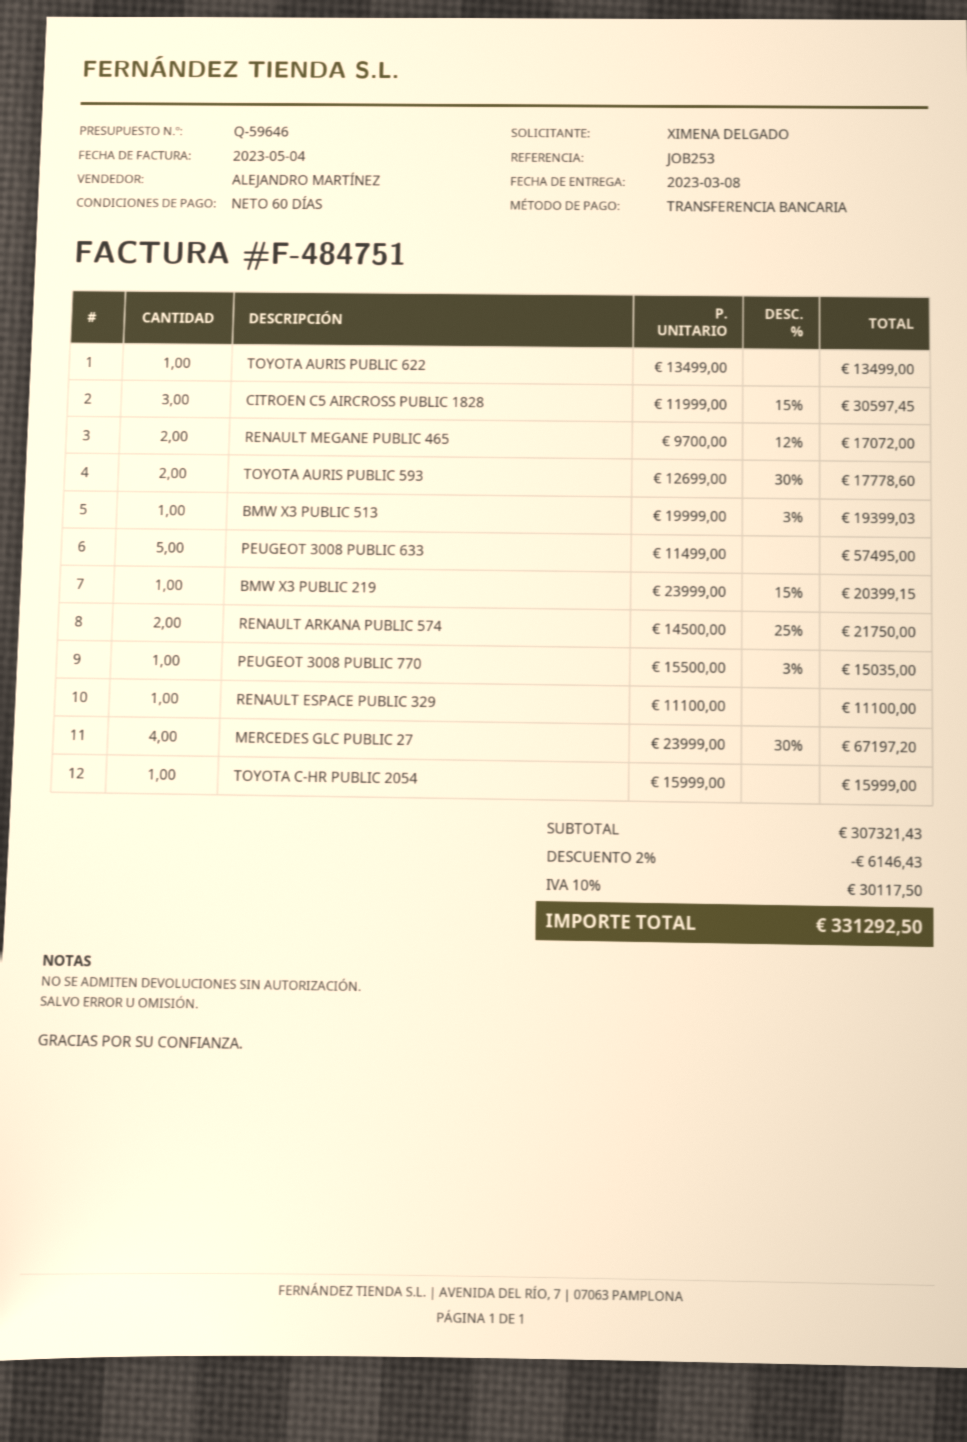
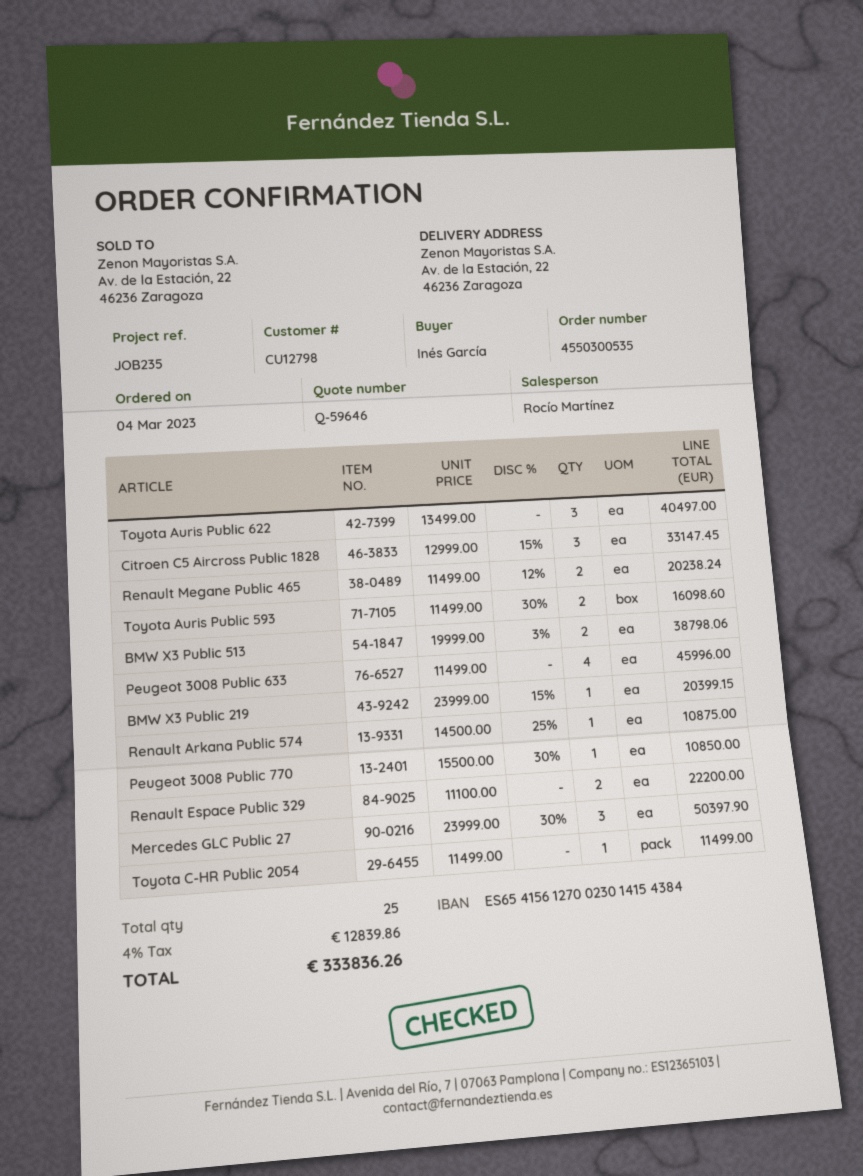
reference: JOB253 -> JOB235
ordered by: XIMENA DELGADO -> Inés García
sales rep: ALEJANDRO MARTÍNEZ -> Rocío Martínez
TOYOTA AURIS PUBLIC 622: 1 x 13499.00 = 13499.00 -> 3 x 13499.00 = 40497.00
CITROEN C5 AIRCROSS PUBLIC 1828: 3 x 11999.00 - 15% = 30597.45 -> 3 x 12999.00 - 15% = 33147.45
RENAULT MEGANE PUBLIC 465: 2 x 9700.00 - 12% = 17072.00 -> 2 x 11499.00 - 12% = 20238.24
TOYOTA AURIS PUBLIC 593: 2 x 12699.00 - 30% = 17778.60 -> 2 x 11499.00 - 30% = 16098.60
BMW X3 PUBLIC 513: 1 x 19999.00 - 3% = 19399.03 -> 2 x 19999.00 - 3% = 38798.06
PEUGEOT 3008 PUBLIC 633: 5 x 11499.00 = 57495.00 -> 4 x 11499.00 = 45996.00
RENAULT ARKANA PUBLIC 574: 2 x 14500.00 - 25% = 21750.00 -> 1 x 14500.00 - 25% = 10875.00
PEUGEOT 3008 PUBLIC 770: 1 x 15500.00 - 3% = 15035.00 -> 1 x 15500.00 - 30% = 10850.00
RENAULT ESPACE PUBLIC 329: 1 x 11100.00 = 11100.00 -> 2 x 11100.00 = 22200.00
MERCEDES GLC PUBLIC 27: 4 x 23999.00 - 30% = 67197.20 -> 3 x 23999.00 - 30% = 50397.90
TOYOTA C-HR PUBLIC 2054: 1 x 15999.00 = 15999.00 -> 1 x 11499.00 = 11499.00
discount: 2% = 6146.43 -> none
tax: 10% = 30117.50 -> 4% = 12839.86
total: 331292.50 -> 333836.26

